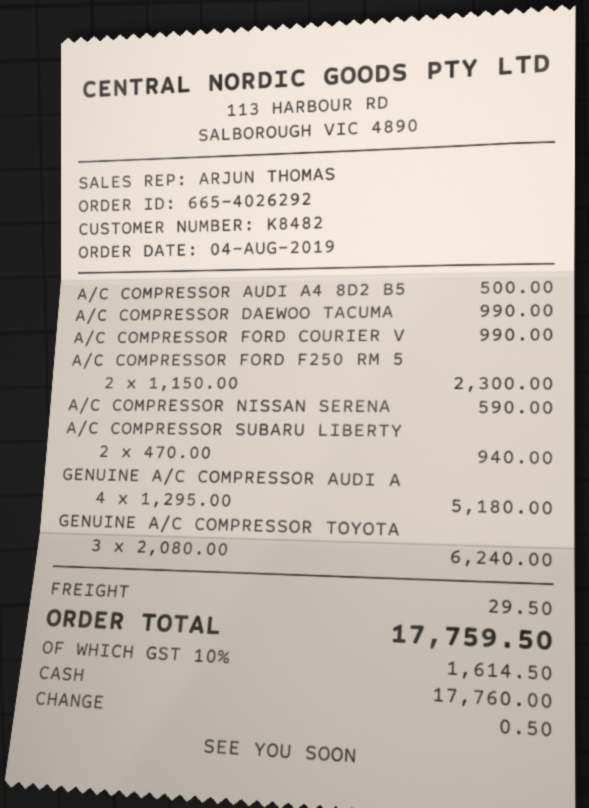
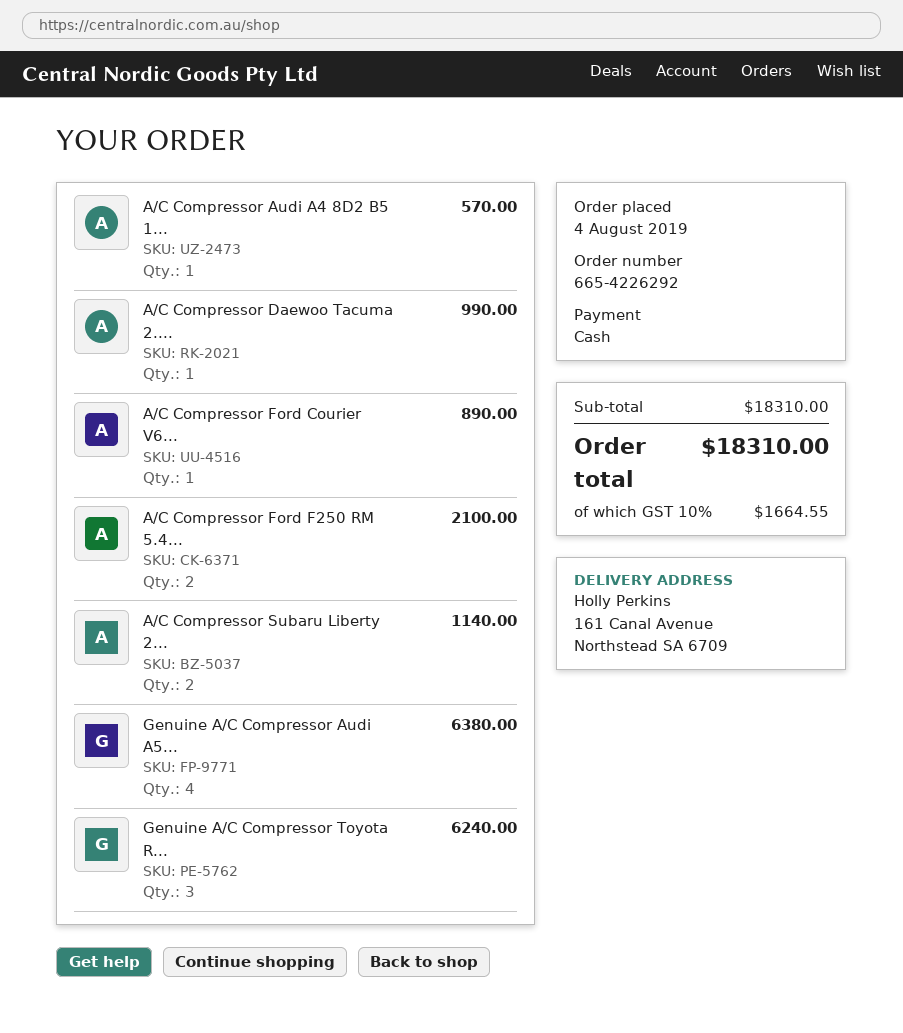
order number: 665-4026292 -> 665-4226292
A/C COMPRESSOR AUDI A4 8D2 B5: 1 for 500.00 -> 1 for 570.00
A/C COMPRESSOR FORD COURIER V: 1 for 990.00 -> 1 for 890.00
A/C COMPRESSOR FORD F250 RM 5: 2 for 2300.00 -> 2 for 2100.00
A/C COMPRESSOR NISSAN SERENA: 1 for 590.00 -> none
A/C COMPRESSOR SUBARU LIBERTY: 2 for 940.00 -> 2 for 1140.00
GENUINE A/C COMPRESSOR AUDI A: 4 for 5180.00 -> 4 for 6380.00
shipping: 29.50 -> none
tax: 10% = 1614.50 -> 10% = 1664.55
total: 17759.50 -> 18310.00

